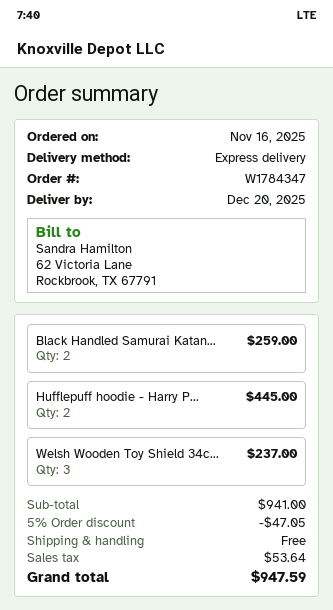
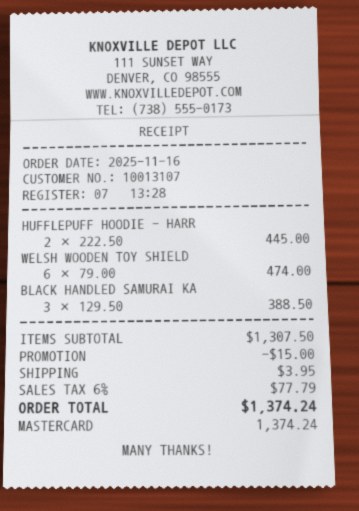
Black Handled Samurai Katan...: 2 for 259.00 -> 3 for 388.50
Welsh Wooden Toy Shield 34c...: 3 for 237.00 -> 6 for 474.00
subtotal: 941.00 -> 1307.50
discount: 47.05 -> 15.00
shipping: 0.00 -> 3.95
tax: 53.64 -> 77.79
total: 947.59 -> 1374.24

